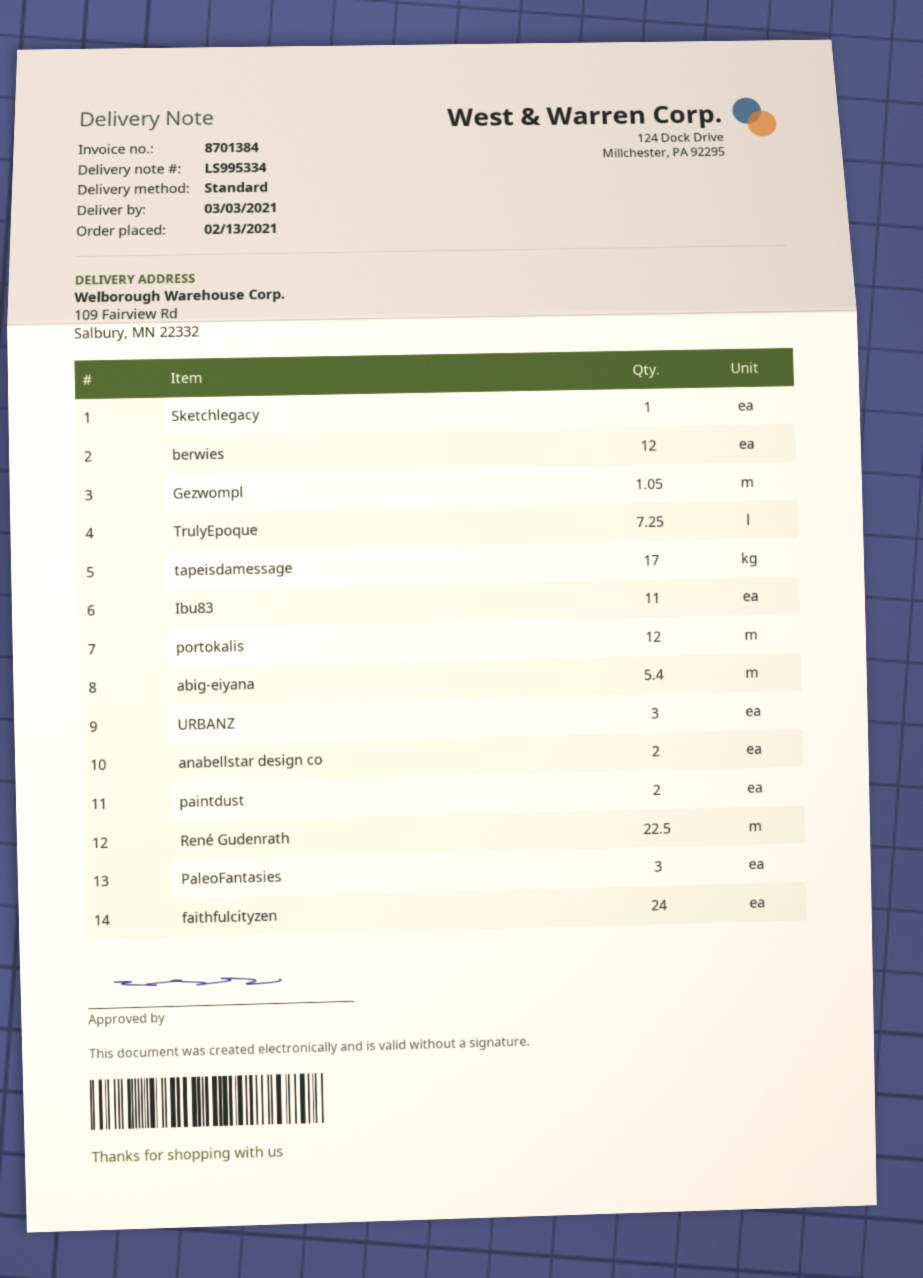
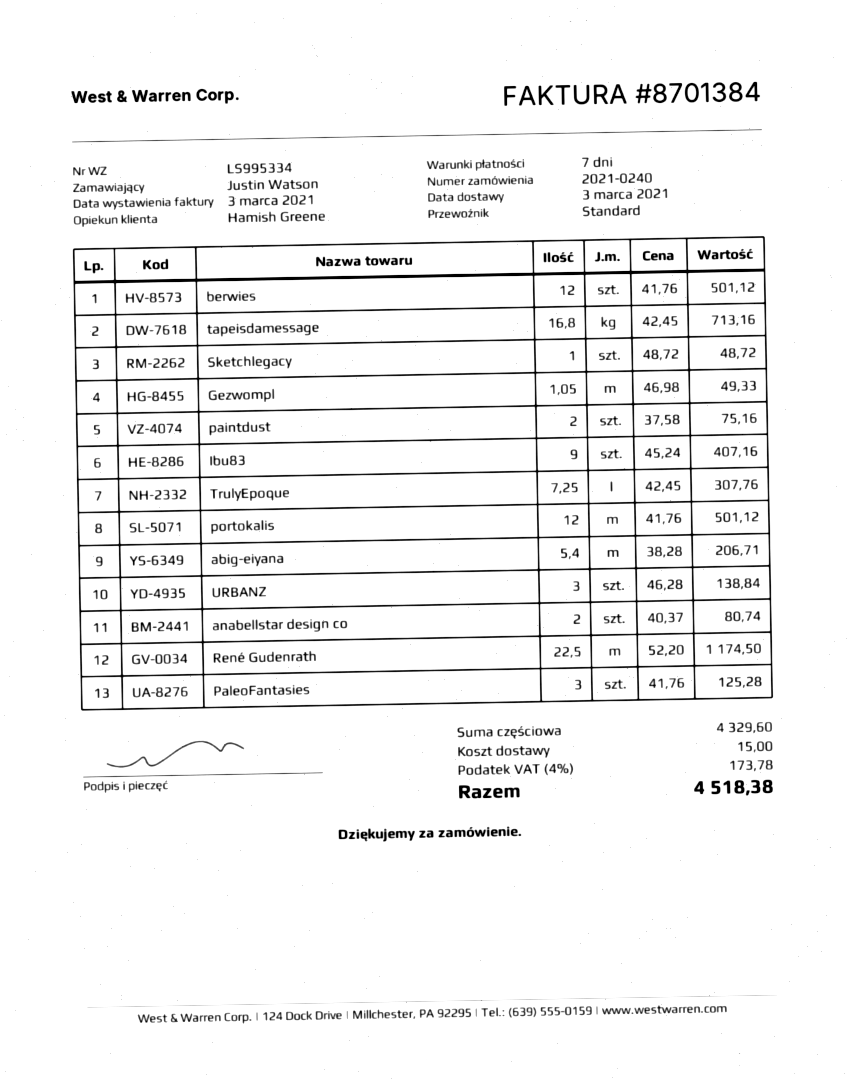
tapeisdamessage: 17 -> 16.8
Ibu83: 11 -> 9
faithfulcityzen: 24 -> none

